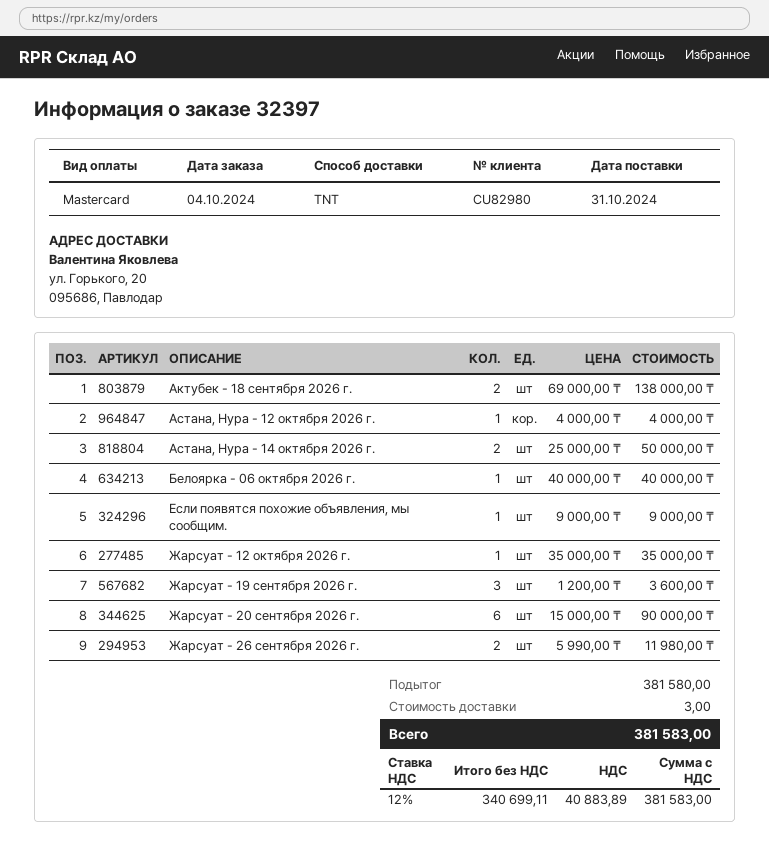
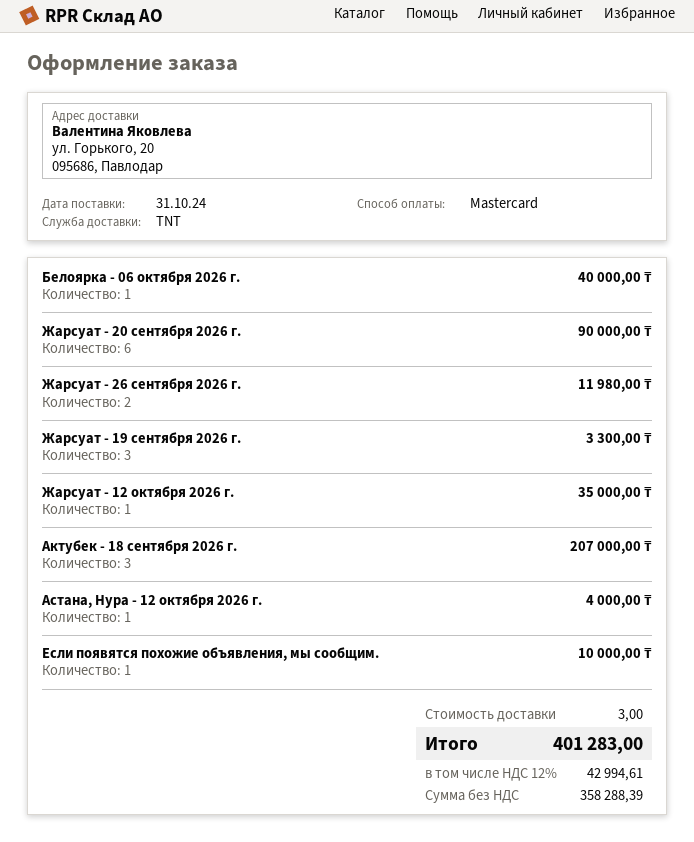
Актубек - 18 сентября 2026 г.: 2 for 138000.00 -> 3 for 207000.00
Астана, Нура - 14 октября 2026 г.: 2 for 50000.00 -> none
Если появятся похожие объявления, мы сообщим.: 1 for 9000.00 -> 1 for 10000.00
Жарсуат - 19 сентября 2026 г.: 3 for 3600.00 -> 3 for 3300.00
net: 340699.11 -> 358288.39
tax: 12% = 40883.89 -> 12% = 42994.61
total: 381583.00 -> 401283.00

